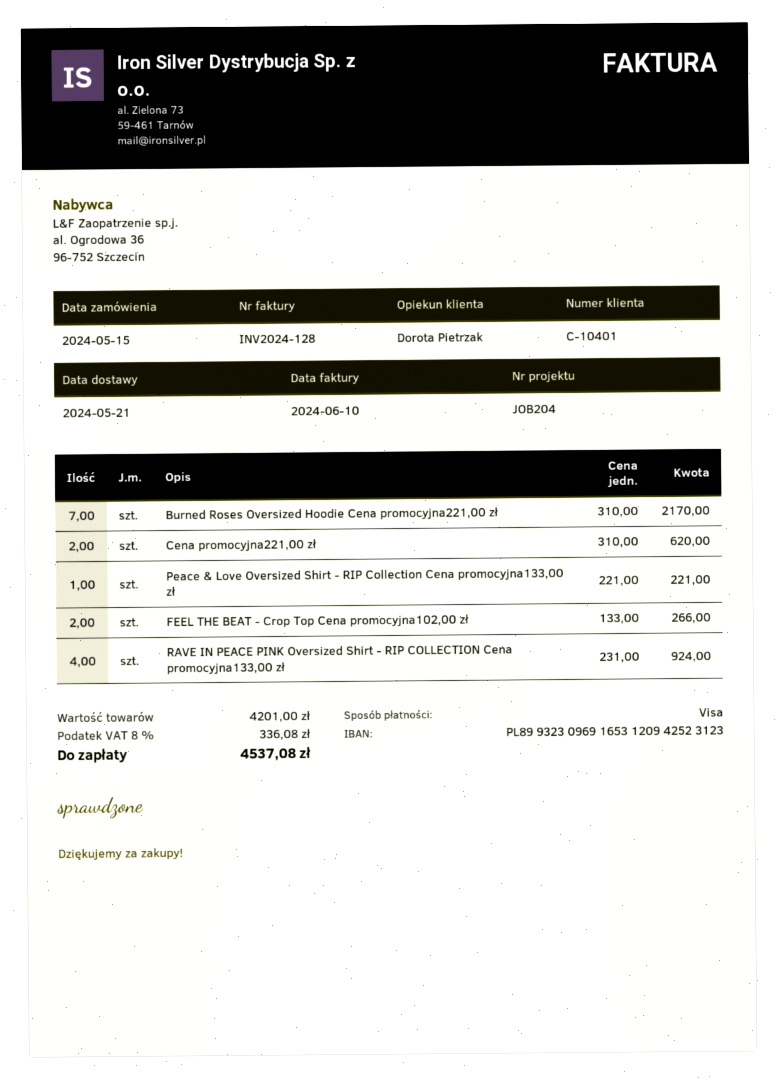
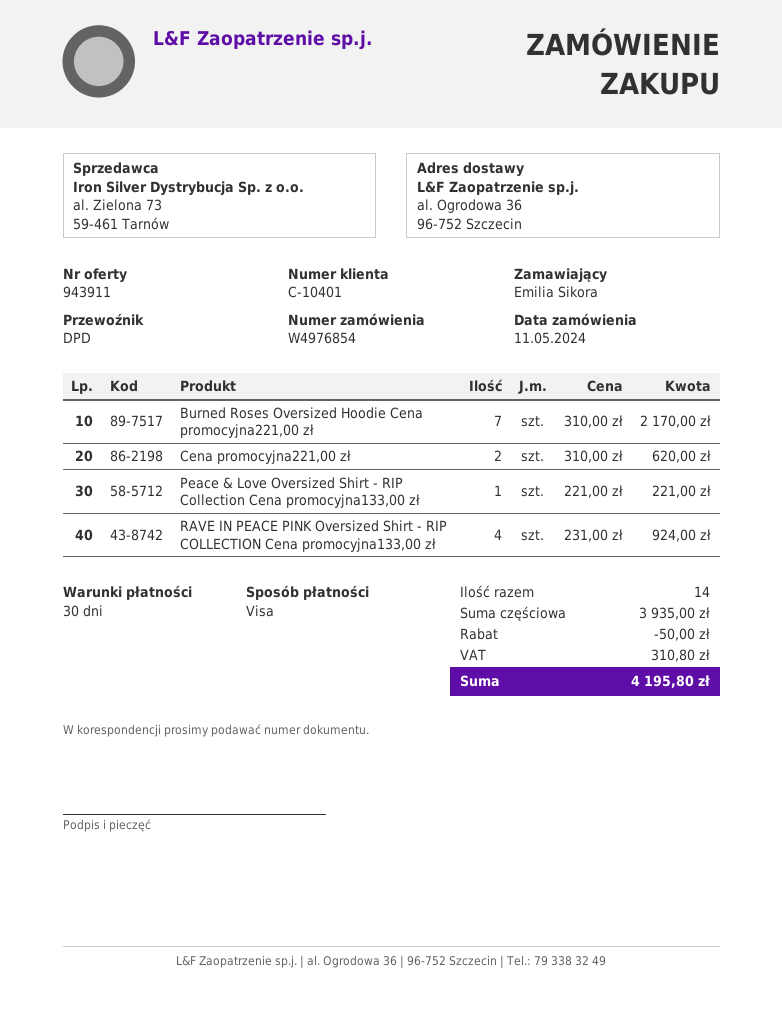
order date: 2024-05-15 -> 2024-05-11
FEEL THE BEAT - Crop Top Cena promocyjna102,00 zł: 2 x 133.00 = 266.00 -> none
subtotal: 4201.00 -> 3935.00
discount: none -> 50.00
tax: 336.08 -> 310.80
total: 4537.08 -> 4195.80

